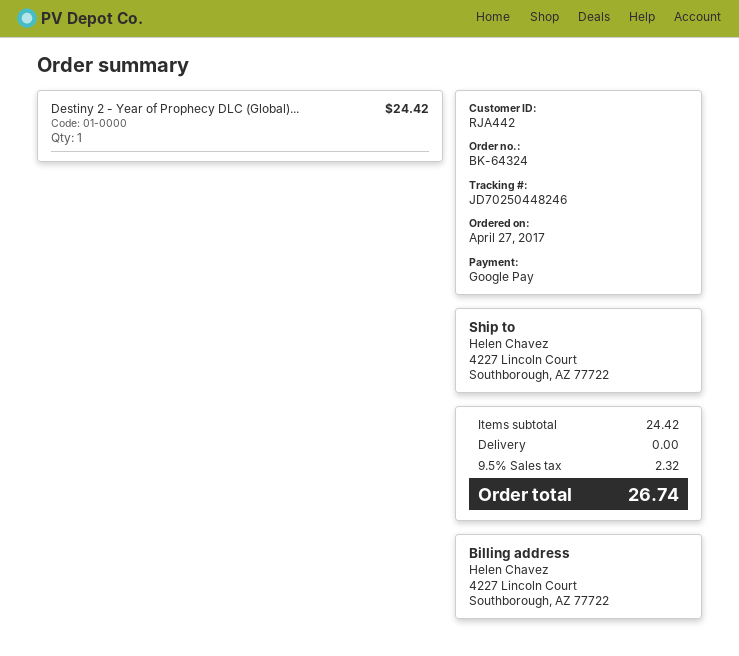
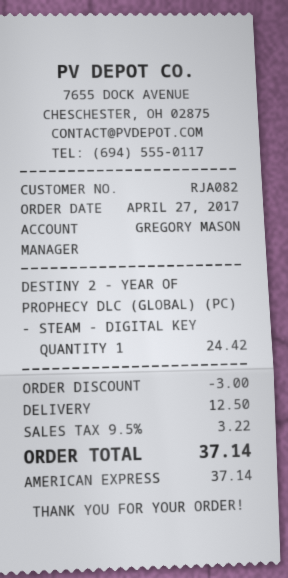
customer number: RJA442 -> RJA082
payment method: Google Pay -> American Express
discount: none -> 3.00
shipping: 0.00 -> 12.50
tax: 9.5% = 2.32 -> 9.5% = 3.22
total: 26.74 -> 37.14

